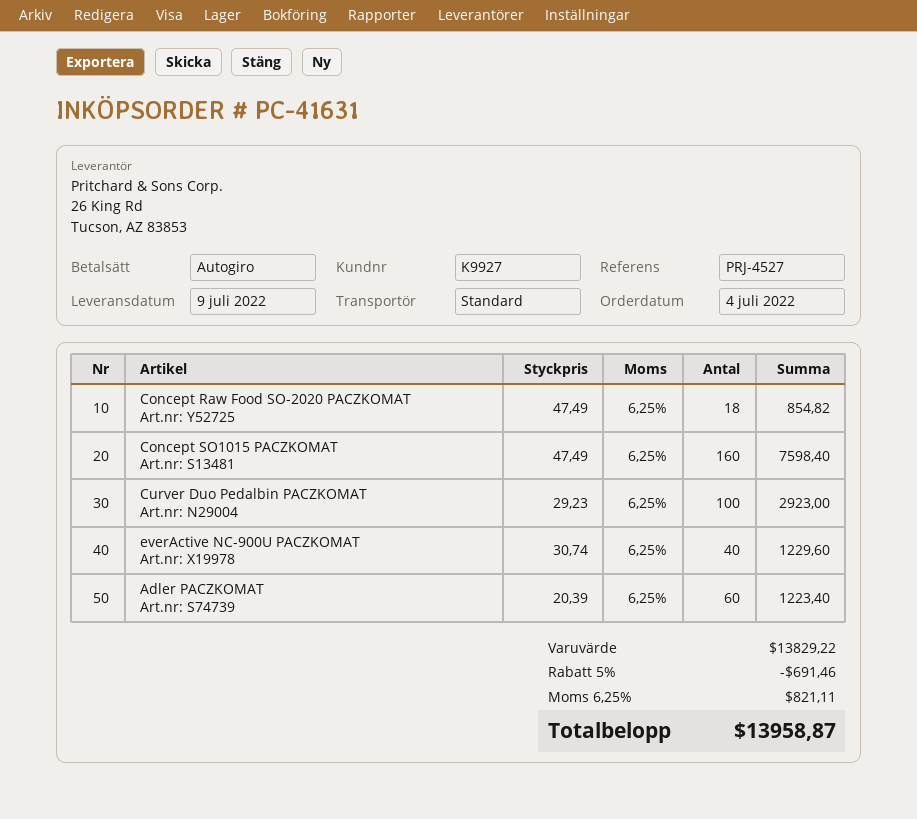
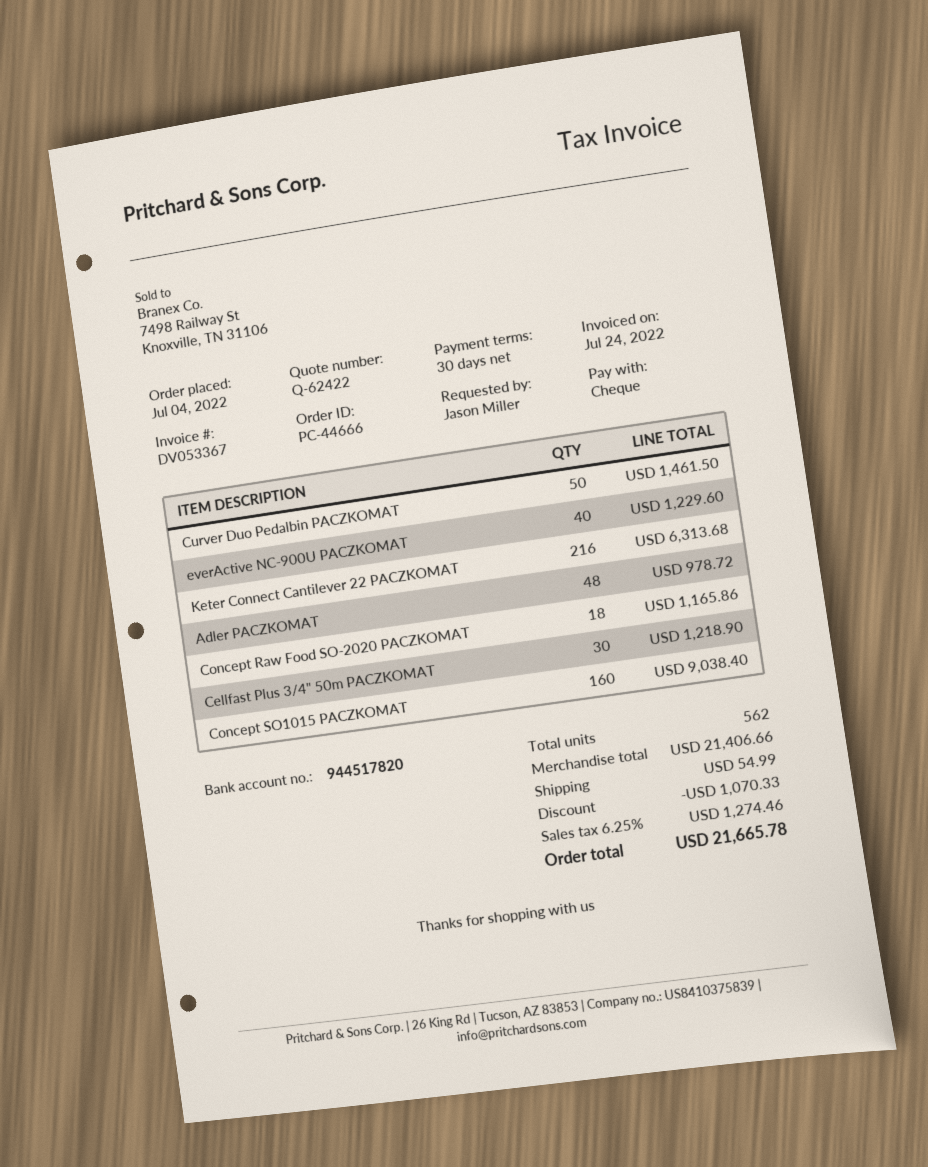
order number: PC-41631 -> PC-44666
payment method: direct debit -> cheque
Concept Raw Food SO-2020 PACZKOMAT: 18 for 854.82 -> 18 for 1165.86
Concept SO1015 PACZKOMAT: 160 for 7598.40 -> 160 for 9038.40
Curver Duo Pedalbin PACZKOMAT: 100 for 2923.00 -> 50 for 1461.50
Adler PACZKOMAT: 60 for 1223.40 -> 48 for 978.72
Keter Connect Cantilever 22 PACZKOMAT: none -> 216 for 6313.68
Cellfast Plus 3/4" 50m PACZKOMAT: none -> 30 for 1218.90
subtotal: 13829.22 -> 21406.66
discount: 691.46 -> 1070.33
shipping: none -> 54.99
tax: 6.25% = 821.11 -> 6.25% = 1274.46
total: 13958.87 -> 21665.78

